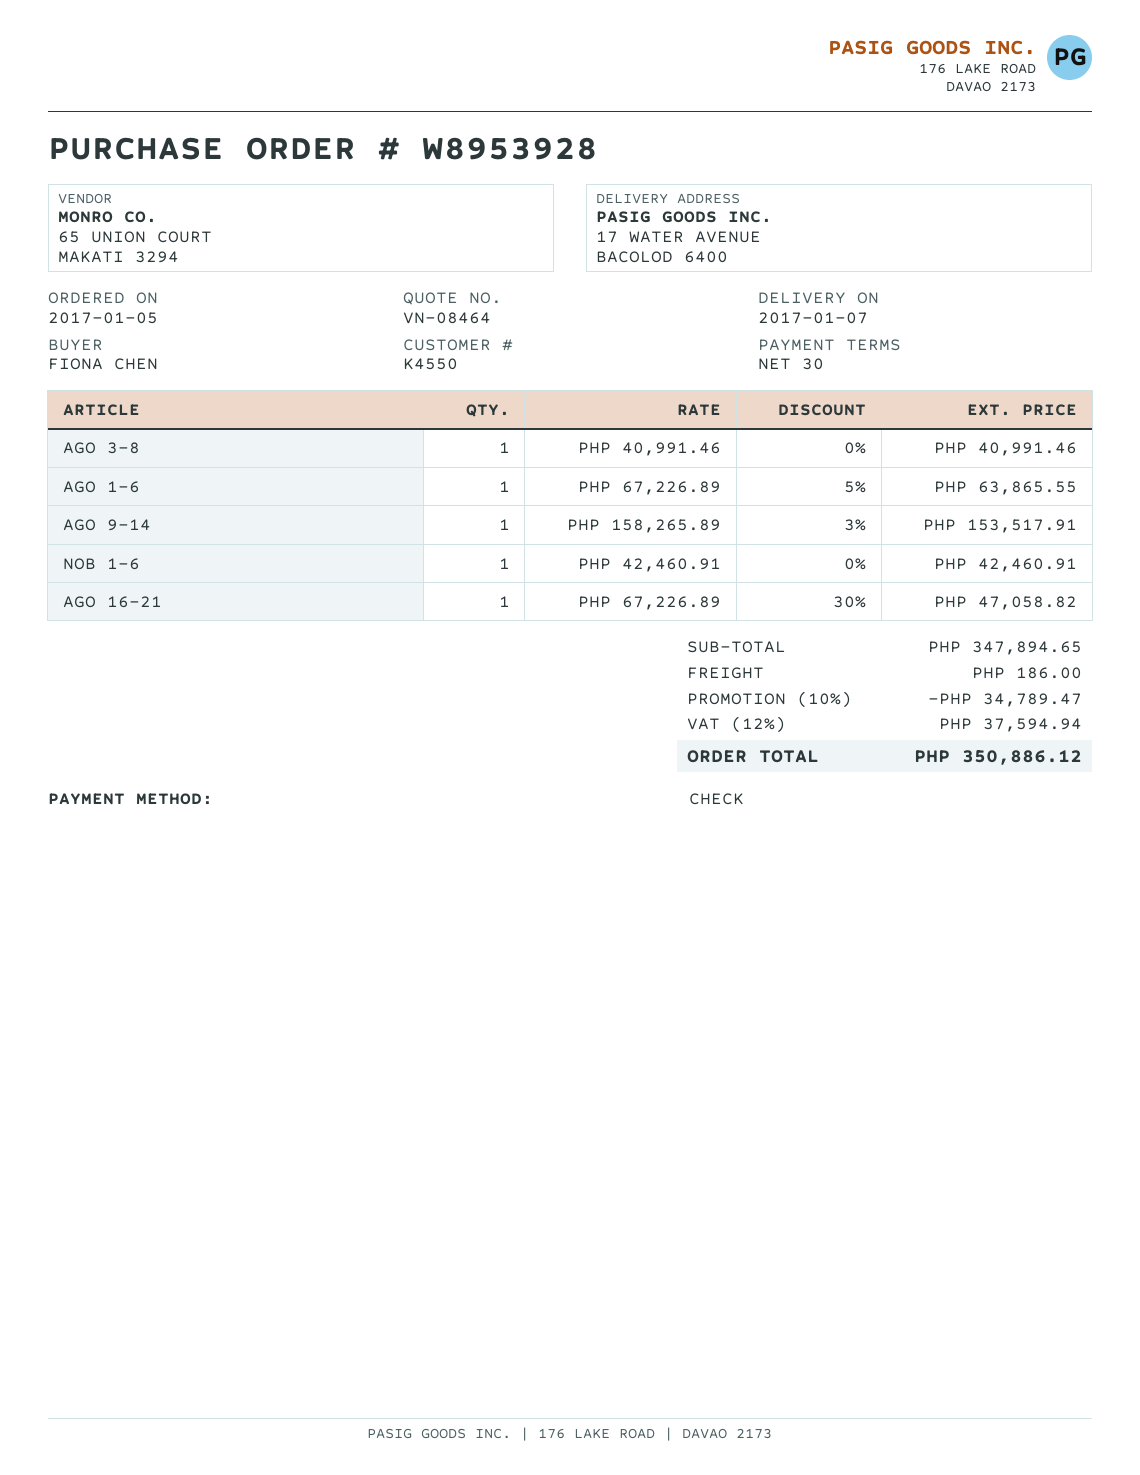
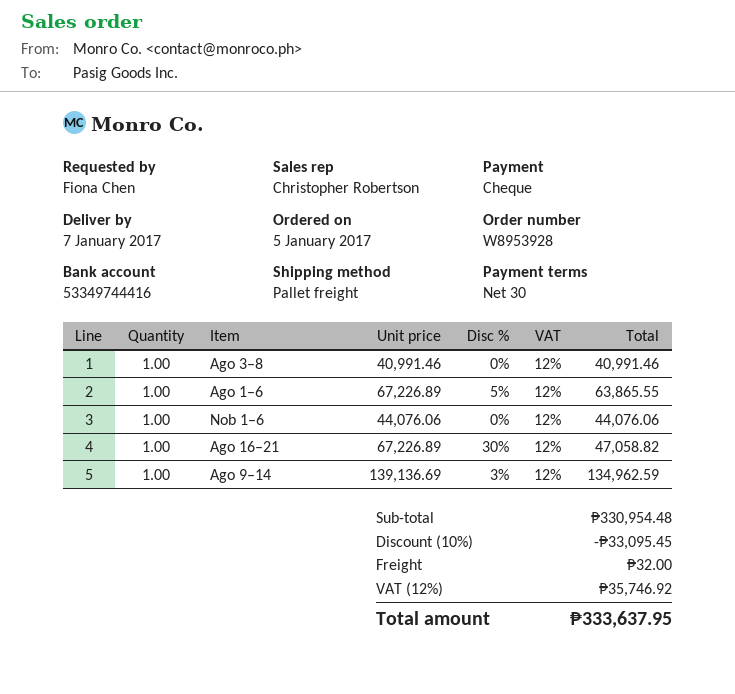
AGO 9–14: 1 x 158265.89 - 3% = 153517.91 -> 1 x 139136.69 - 3% = 134962.59
NOB 1–6: 1 x 42460.91 = 42460.91 -> 1 x 44076.06 = 44076.06
subtotal: 347894.65 -> 330954.48
discount: 10% = 34789.47 -> 10% = 33095.45
shipping: 186.00 -> 32.00
tax: 12% = 37594.94 -> 12% = 35746.92
total: 350886.12 -> 333637.95

